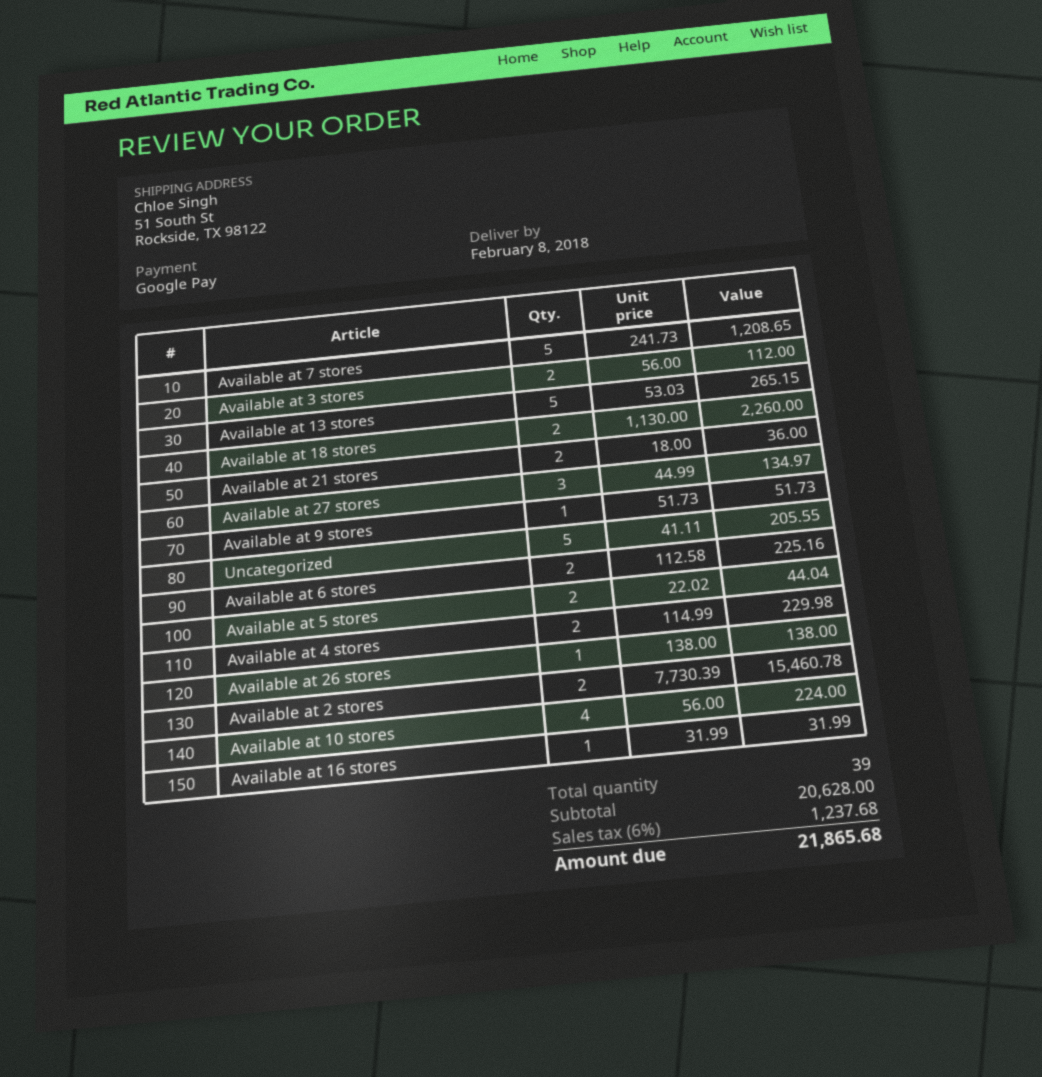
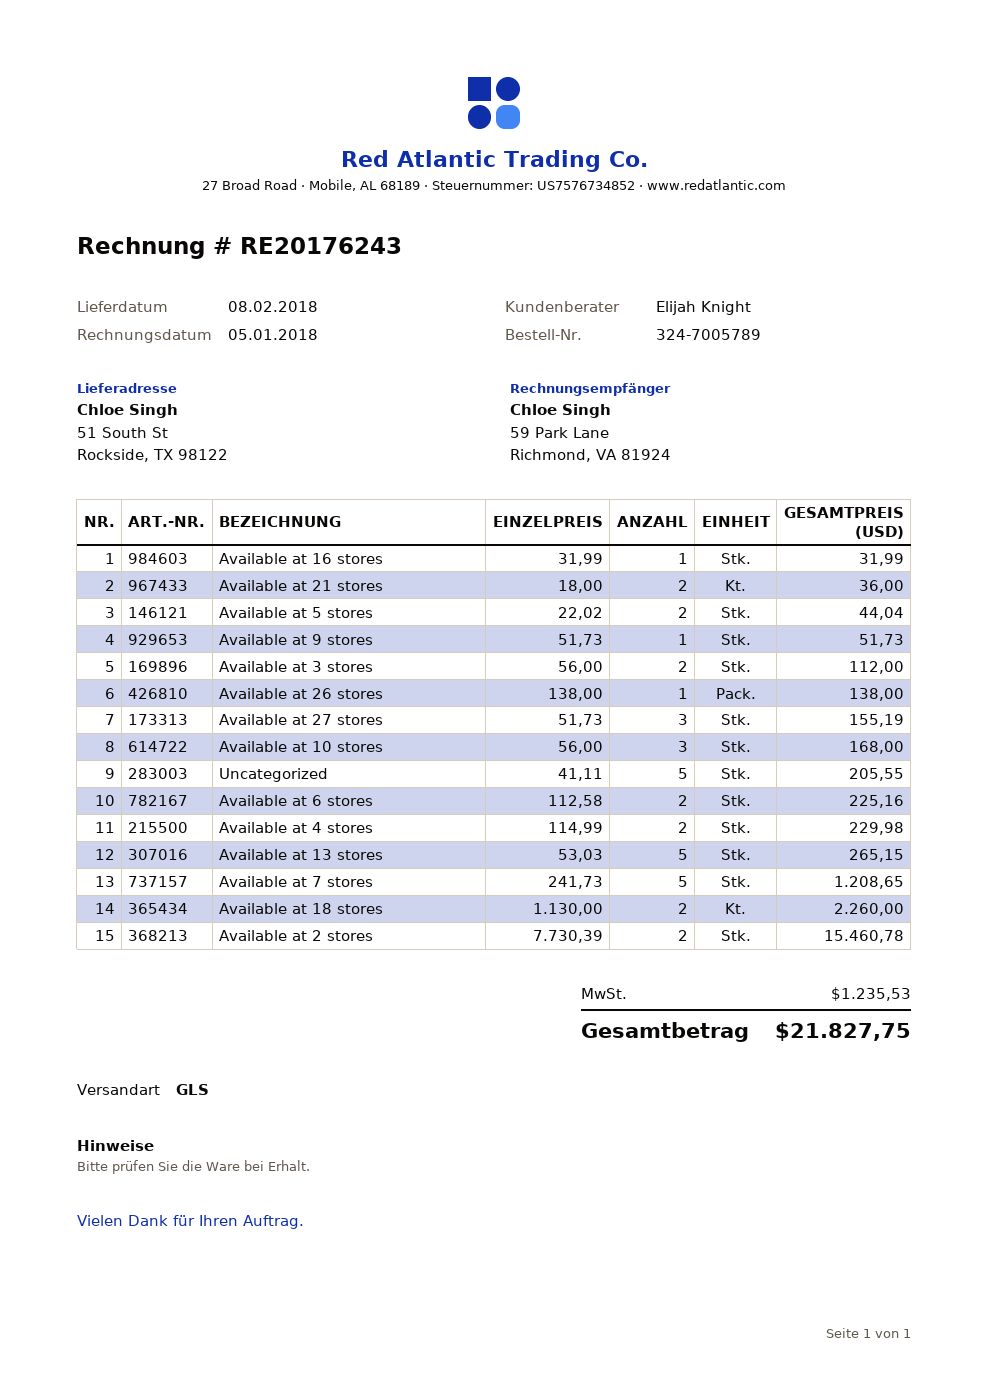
Available at 27 stores: 3 x 44.99 = 134.97 -> 3 x 51.73 = 155.19
Available at 10 stores: 4 x 56.00 = 224.00 -> 3 x 56.00 = 168.00
tax: 1237.68 -> 1235.53
total: 21865.68 -> 21827.75

